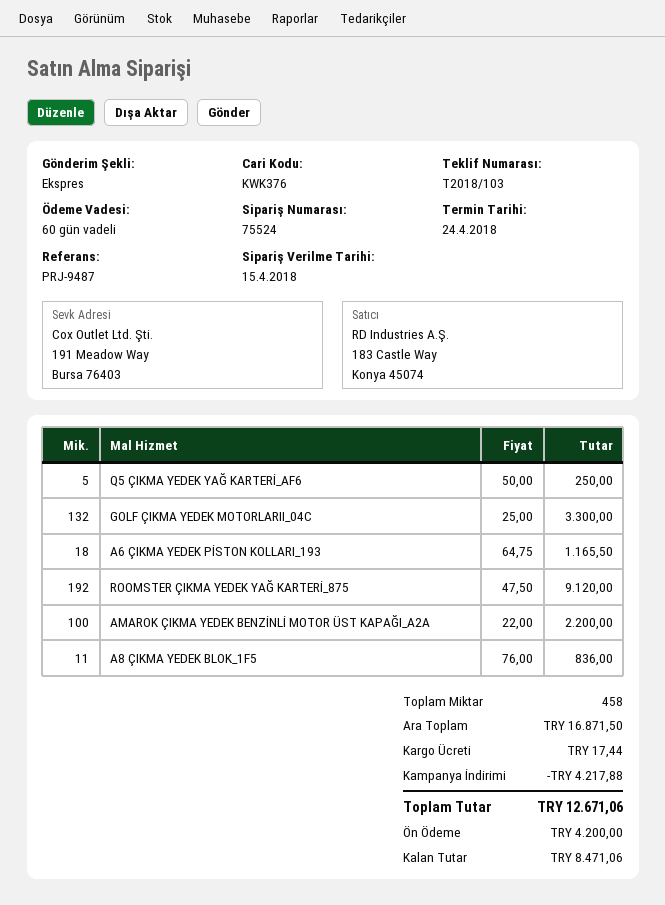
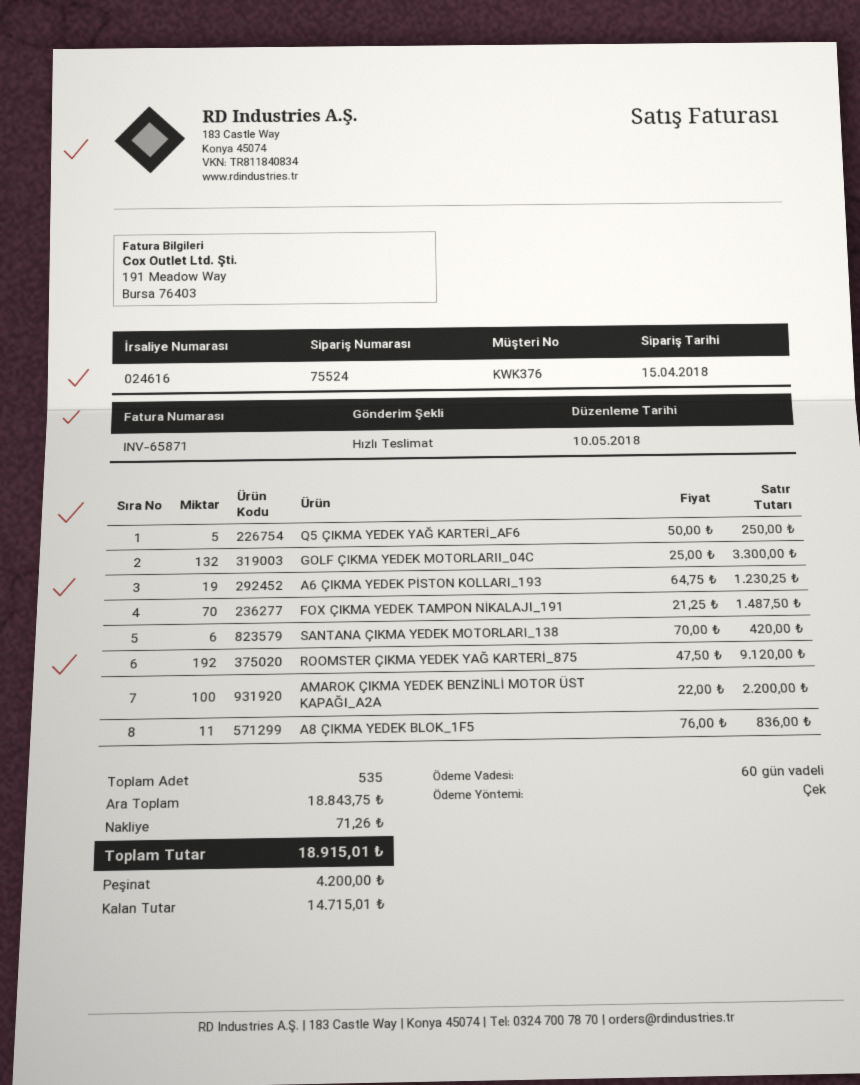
A6 ÇIKMA YEDEK PİSTON KOLLARI_193: 18 x 64.75 = 1165.50 -> 19 x 64.75 = 1230.25
FOX ÇIKMA YEDEK TAMPON NİKALAJI_191: none -> 70 x 21.25 = 1487.50
SANTANA ÇIKMA YEDEK MOTORLARI_138: none -> 6 x 70.00 = 420.00
total quantity: 458 -> 535
subtotal: 16871.50 -> 18843.75
discount: 4217.88 -> none
shipping: 17.44 -> 71.26
total: 12671.06 -> 18915.01
balance: 8471.06 -> 14715.01

